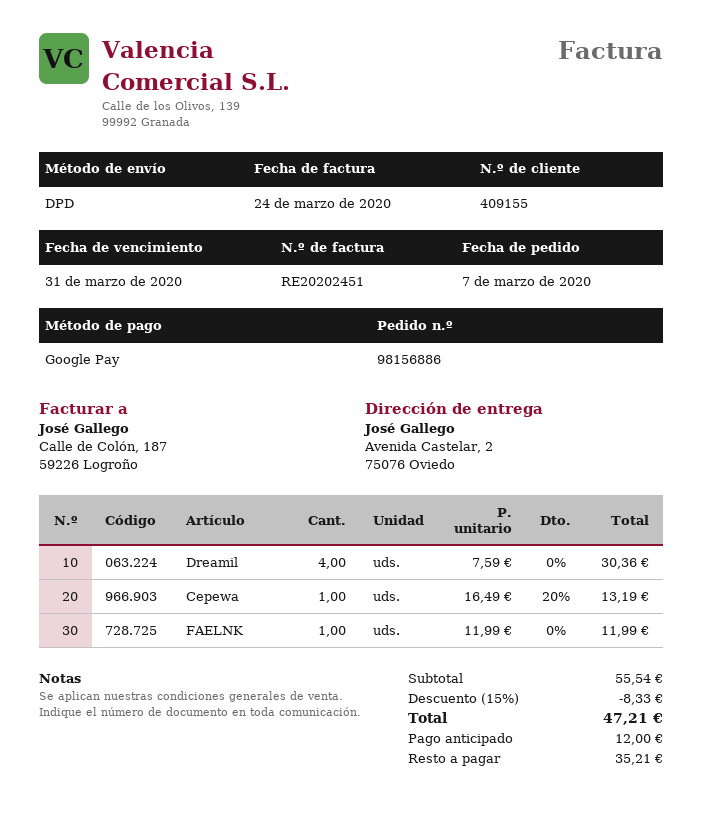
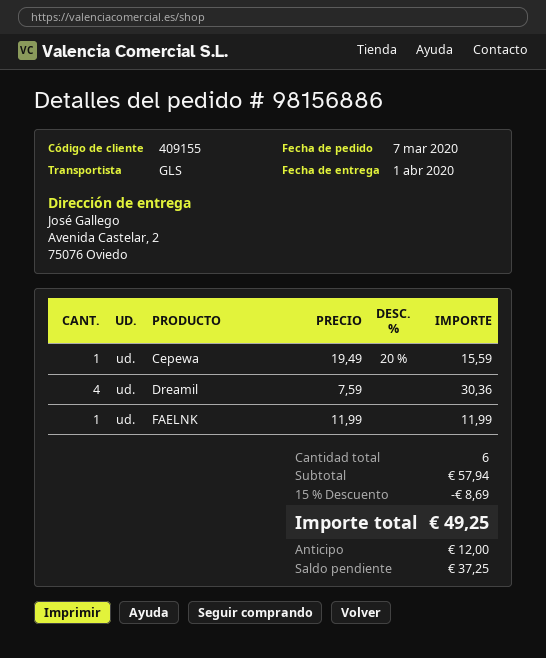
shipping method: DPD -> GLS
Cepewa: 1 x 16.49 - 20% = 13.19 -> 1 x 19.49 - 20% = 15.59
subtotal: 55.54 -> 57.94
discount: 15% = 8.33 -> 15% = 8.69
total: 47.21 -> 49.25
balance: 35.21 -> 37.25

